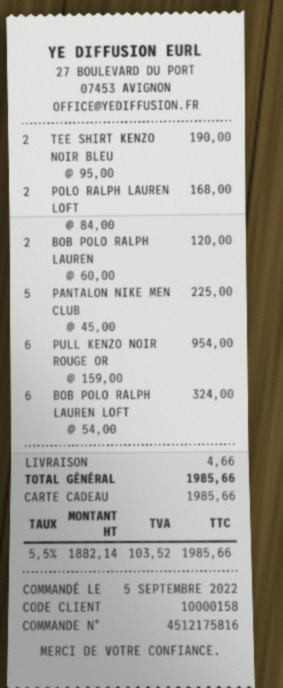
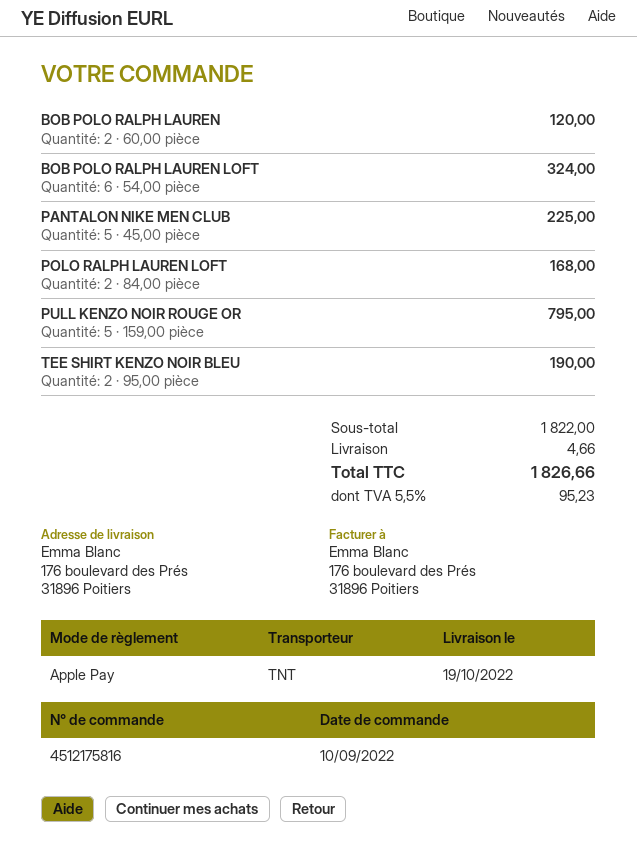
order date: 2022-09-05 -> 2022-09-10
payment method: gift card -> Apple Pay
PULL KENZO NOIR ROUGE OR: 6 x 159.00 = 954.00 -> 5 x 159.00 = 795.00
tax: 5.5% = 103.52 -> 5.5% = 95.23
total: 1985.66 -> 1826.66

